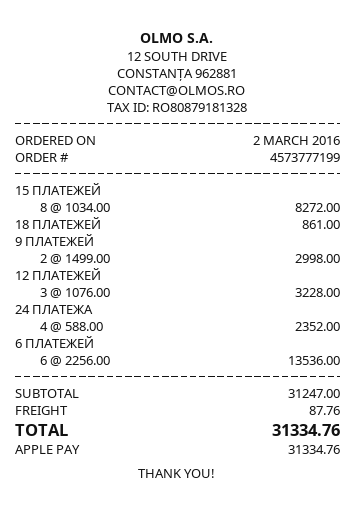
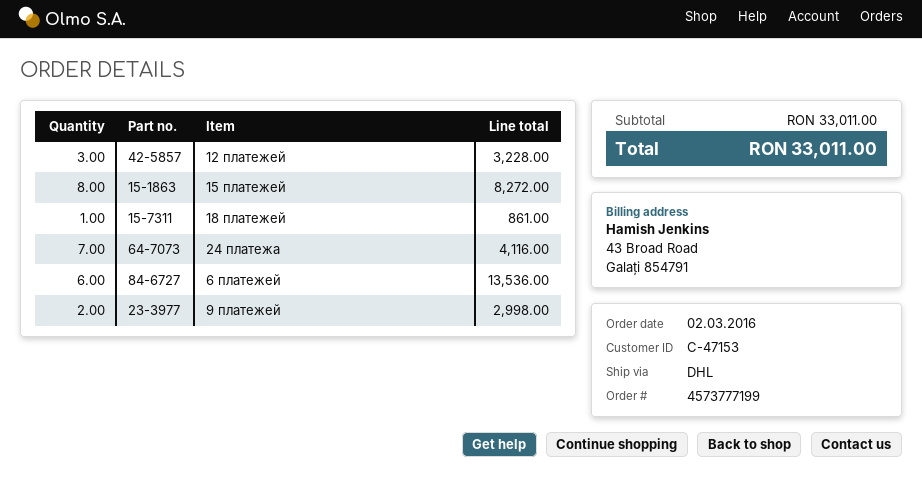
24 ПЛАТЕЖА: 4 for 2352.00 -> 7 for 4116.00
subtotal: 31247.00 -> 33011.00
shipping: 87.76 -> none
total: 31334.76 -> 33011.00

